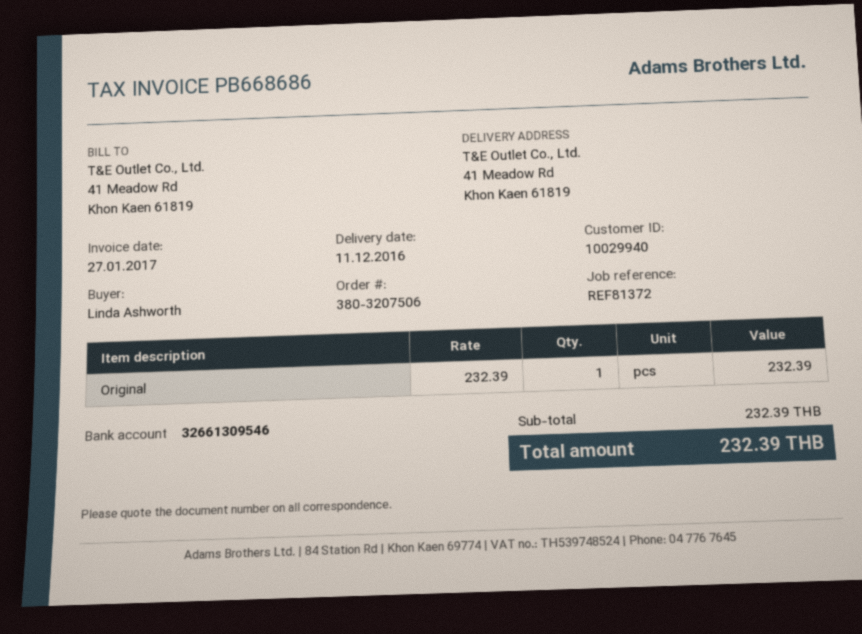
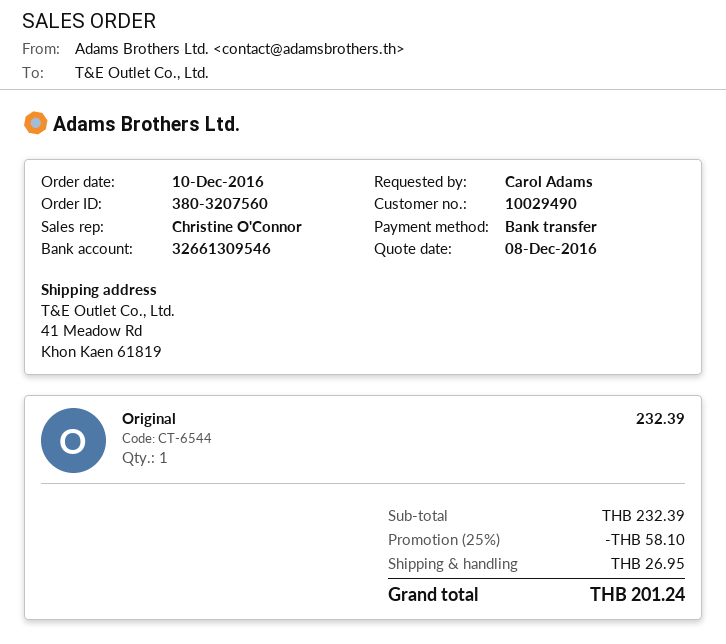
order number: 380-3207506 -> 380-3207560
customer number: 10029940 -> 10029490
ordered by: Linda Ashworth -> Carol Adams
discount: none -> 25% = 58.10
shipping: none -> 26.95
total: 232.39 -> 201.24

